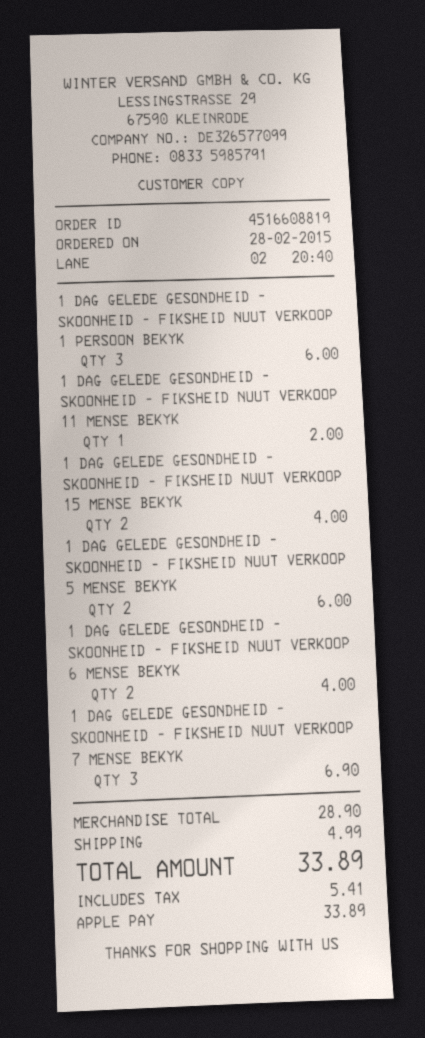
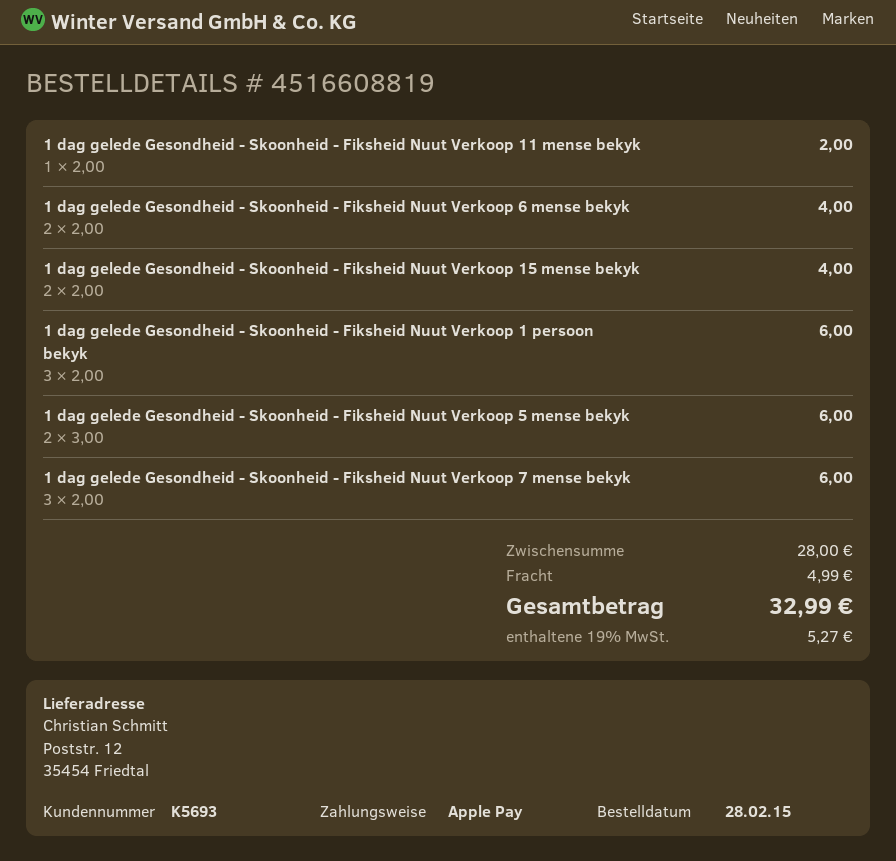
1 DAG GELEDE GESONDHEID - SKOONHEID - FIKSHEID NUUT VERKOOP 7 MENSE BEKYK: 3 for 6.90 -> 3 for 6.00
subtotal: 28.90 -> 28.00
tax: 5.41 -> 5.27
total: 33.89 -> 32.99

